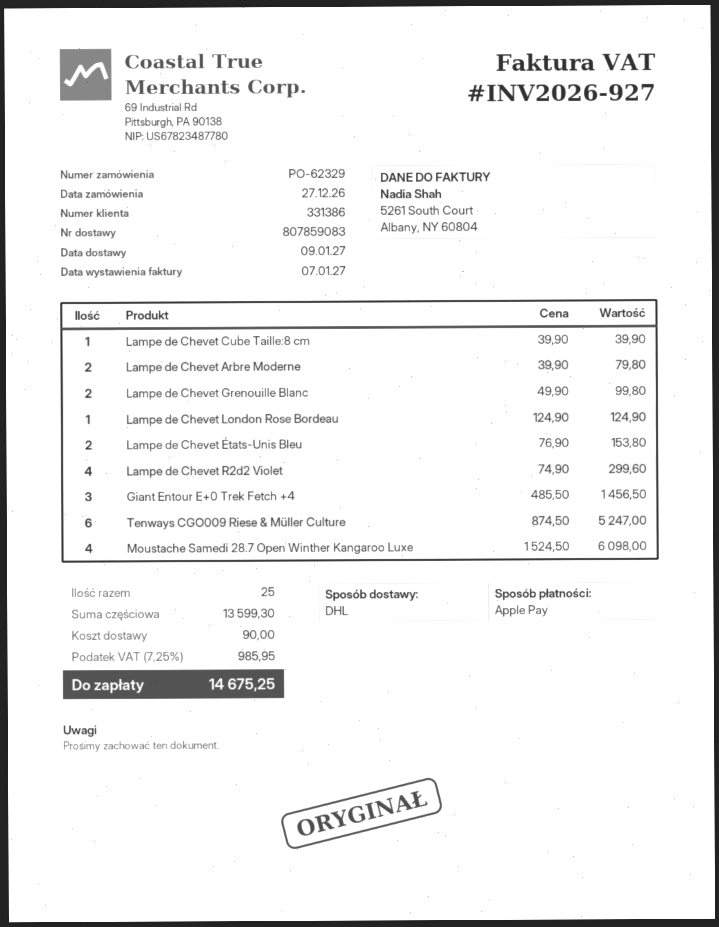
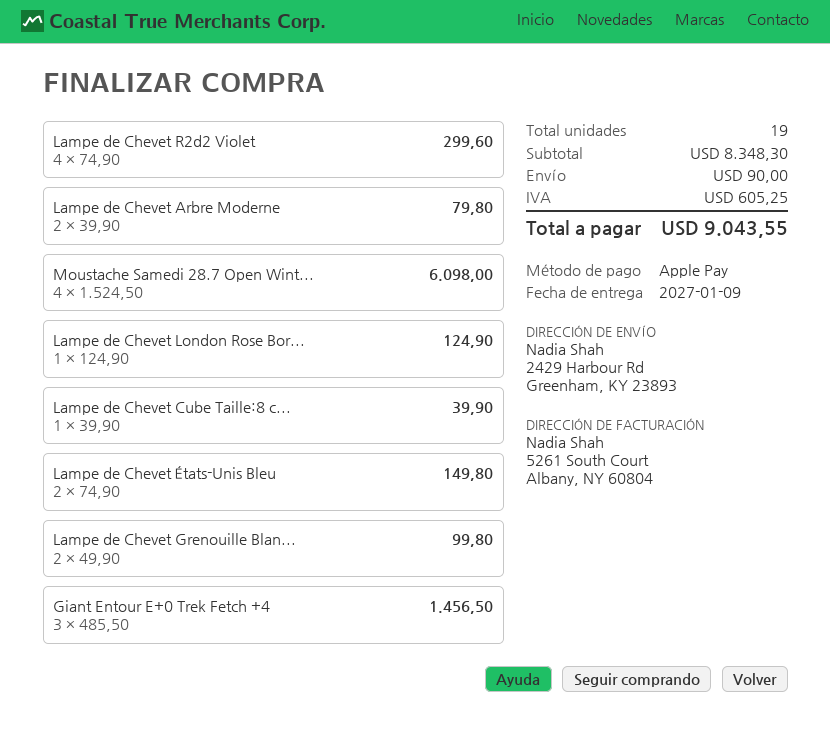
Lampe de Chevet États-Unis Bleu: 2 x 76.90 = 153.80 -> 2 x 74.90 = 149.80
Tenways CGO009 Riese & Müller Culture: 6 x 874.50 = 5247.00 -> none
total quantity: 25 -> 19
subtotal: 13599.30 -> 8348.30
tax: 985.95 -> 605.25
total: 14675.25 -> 9043.55

